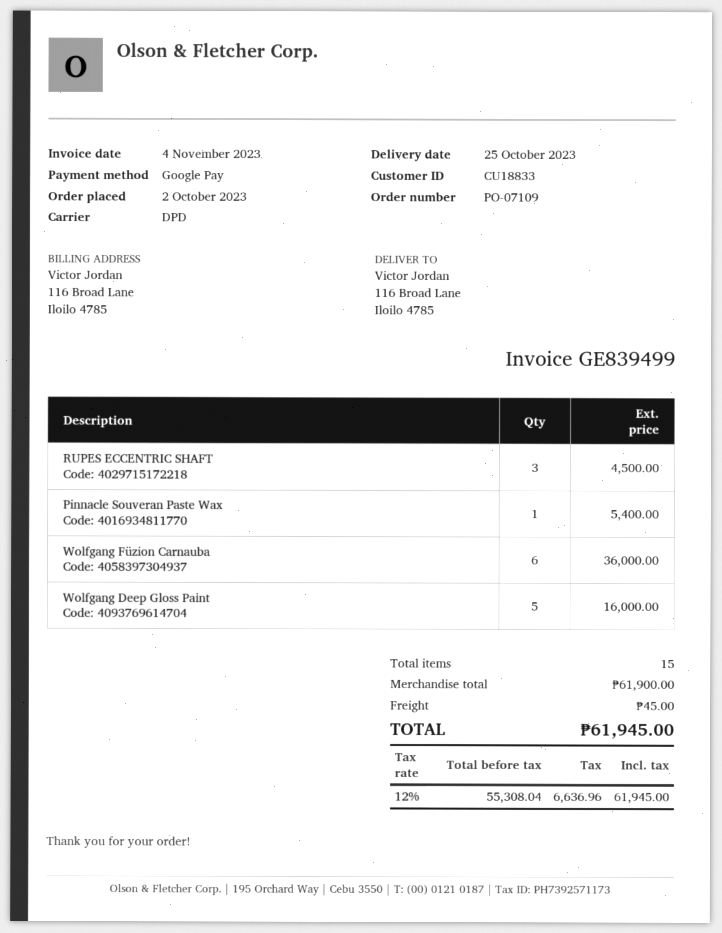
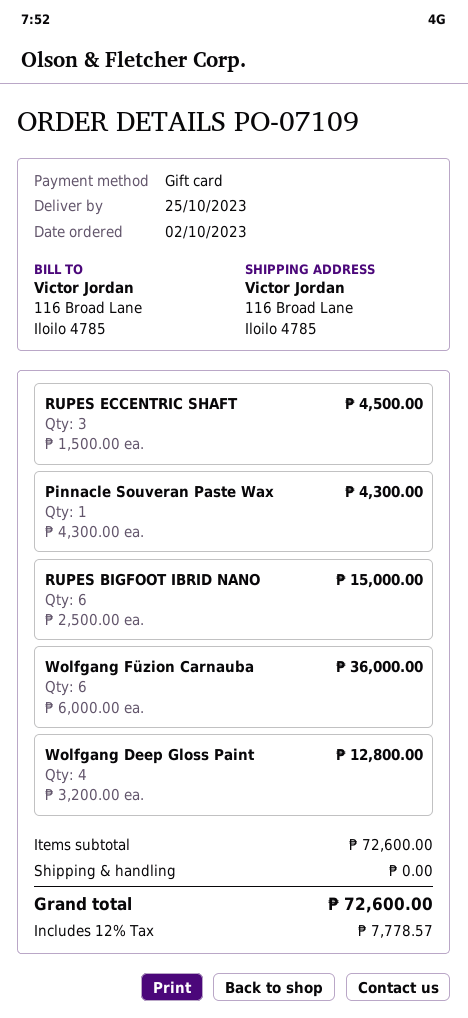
payment method: Google Pay -> gift card
Pinnacle Souveran Paste Wax: 1 for 5400.00 -> 1 for 4300.00
Wolfgang Deep Gloss Paint: 5 for 16000.00 -> 4 for 12800.00
RUPES BIGFOOT IBRID NANO: none -> 6 for 15000.00
subtotal: 61900.00 -> 72600.00
shipping: 45.00 -> 0.00
tax: 12% = 6636.96 -> 12% = 7778.57
total: 61945.00 -> 72600.00

